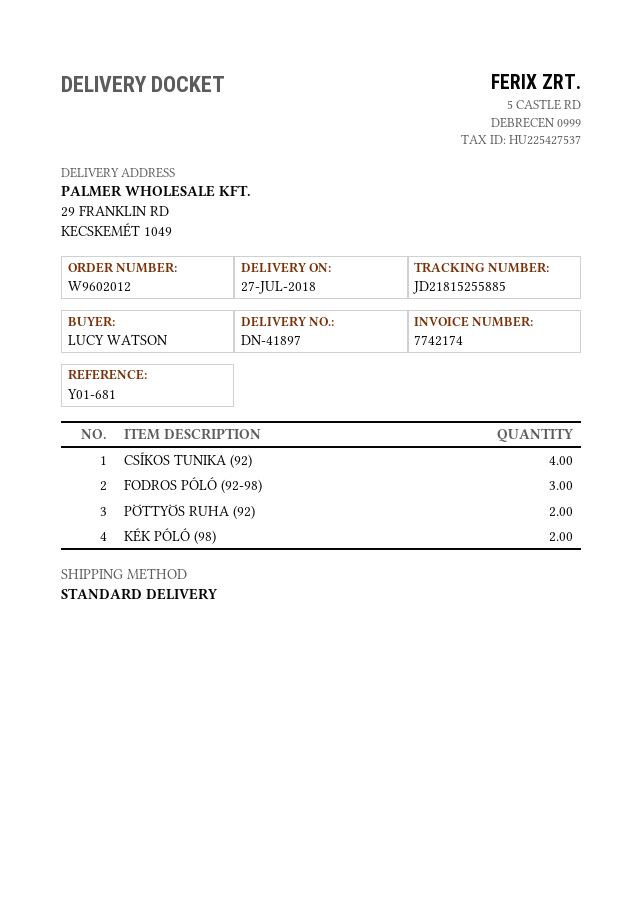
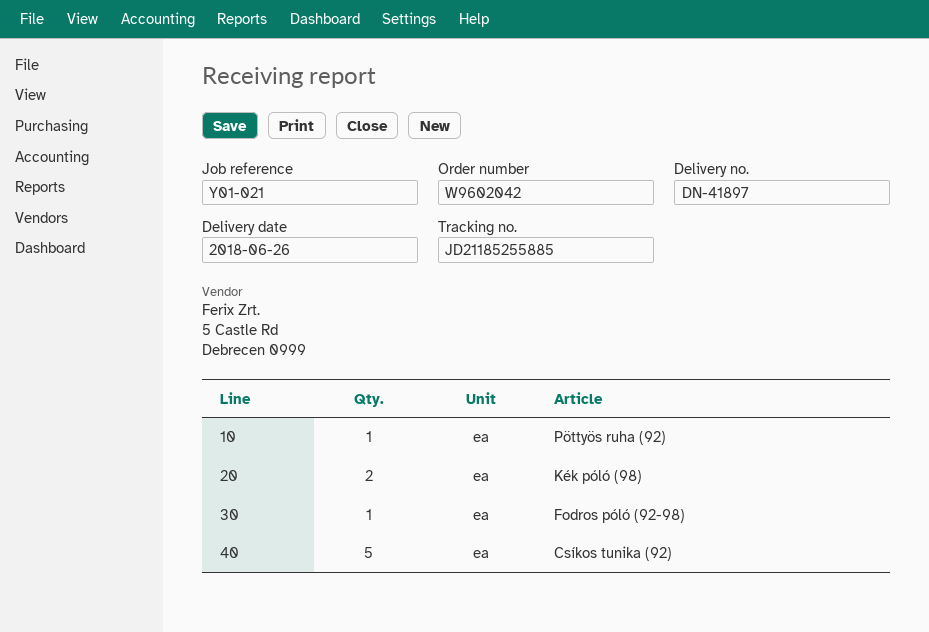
order number: W9602012 -> W9602042
delivery date: 2018-07-27 -> 2018-06-26
reference: Y01-681 -> Y01-021
tracking number: JD21815255885 -> JD21185255885
CSÍKOS TUNIKA (92): 4 -> 5
FODROS PÓLÓ (92-98): 3 -> 1
PÖTTYÖS RUHA (92): 2 -> 1

